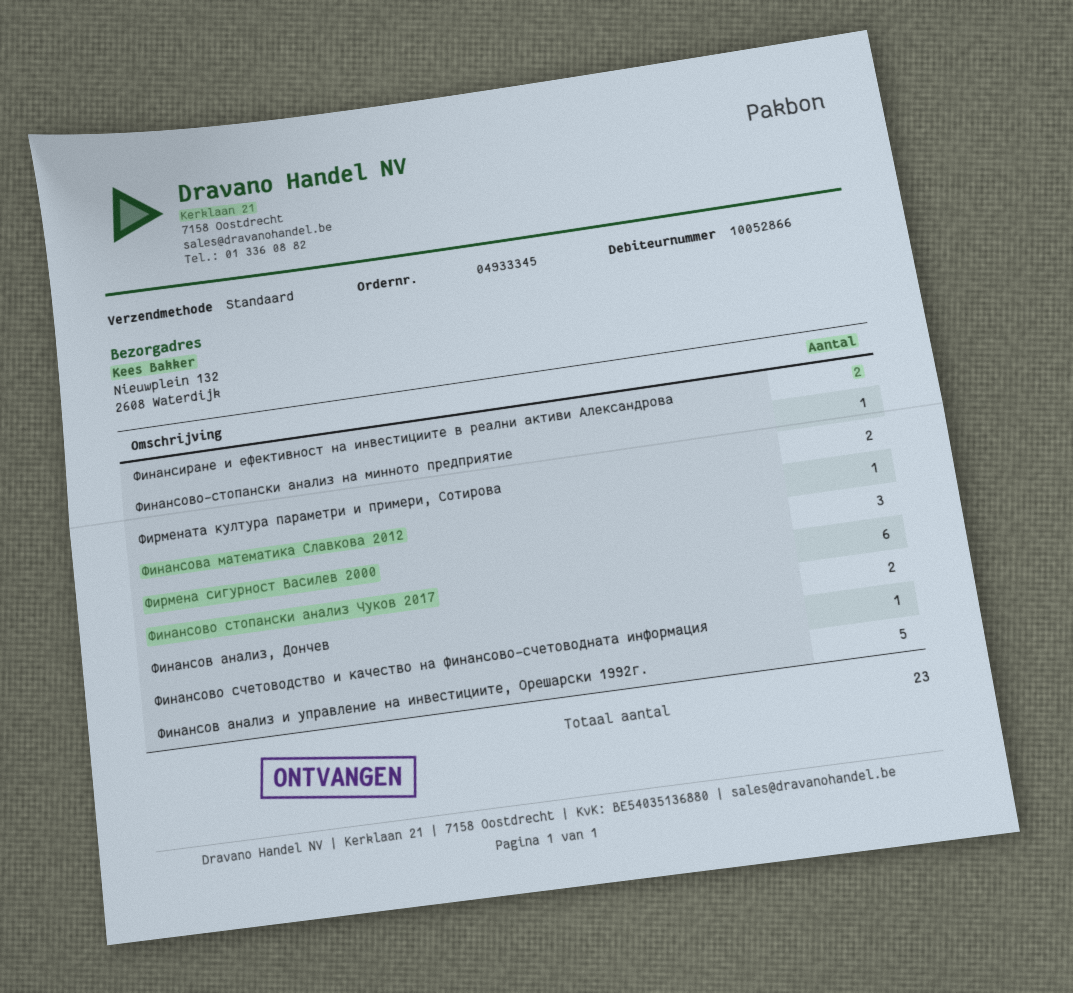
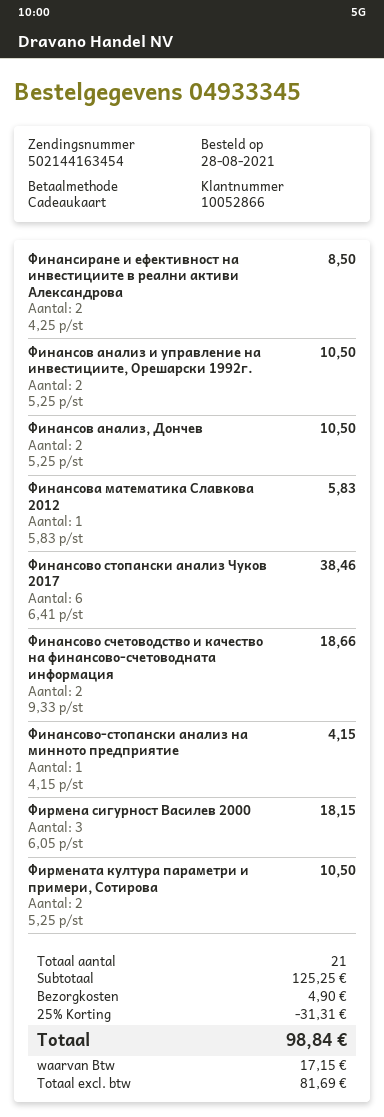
Финансово счетоводство и качество на финансово-счетоводната информация: 1 -> 2
Финансов анализ и управление на инвестициите, Орешарски 1992г.: 5 -> 2
total quantity: 23 -> 21

